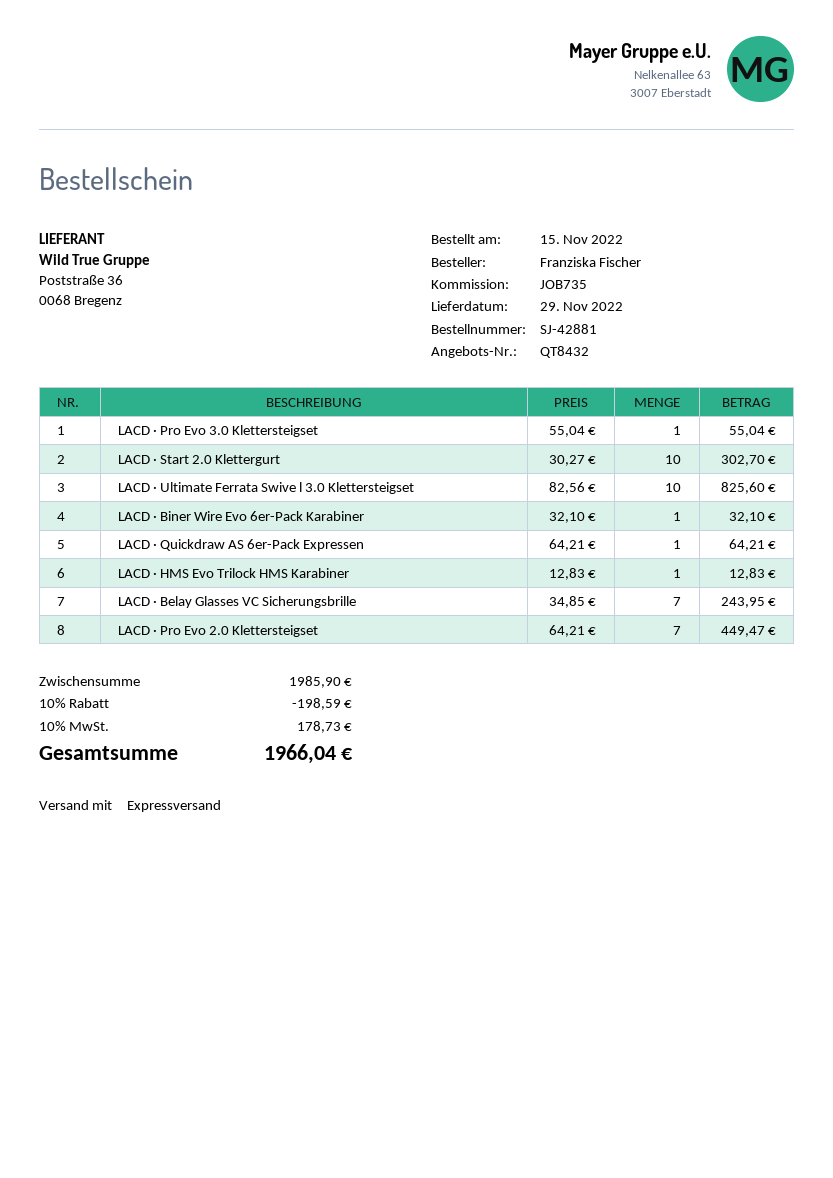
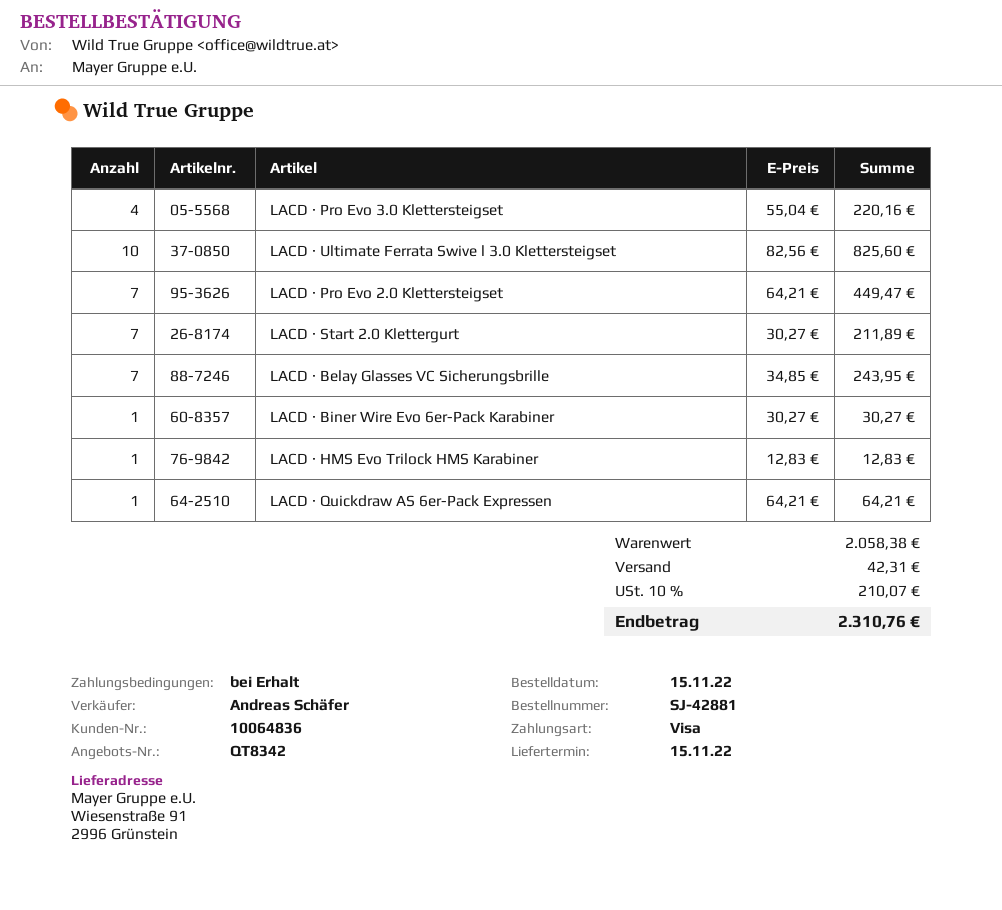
quote number: QT8432 -> QT8342
delivery date: 2022-11-29 -> 2022-11-15
LACD · Pro Evo 3.0 Klettersteigset: 1 x 55.04 = 55.04 -> 4 x 55.04 = 220.16
LACD · Start 2.0 Klettergurt: 10 x 30.27 = 302.70 -> 7 x 30.27 = 211.89
LACD · Biner Wire Evo 6er-Pack Karabiner: 1 x 32.10 = 32.10 -> 1 x 30.27 = 30.27
subtotal: 1985.90 -> 2058.38
discount: 10% = 198.59 -> none
shipping: none -> 42.31
tax: 10% = 178.73 -> 10% = 210.07
total: 1966.04 -> 2310.76

